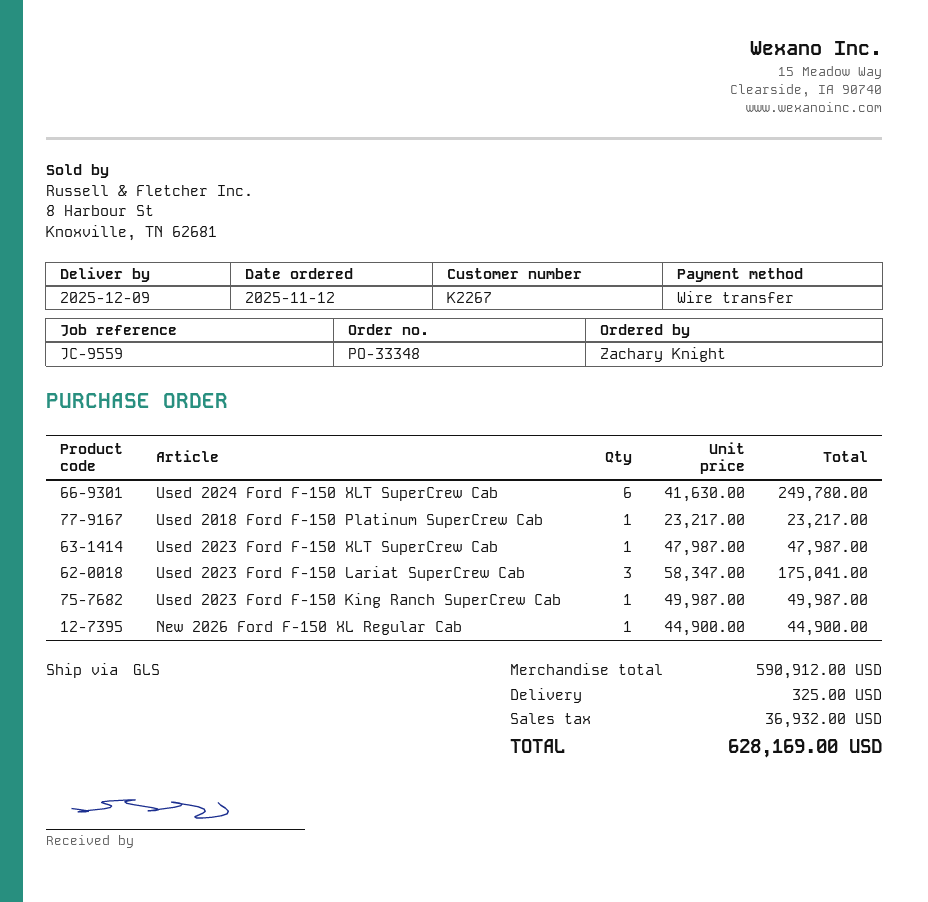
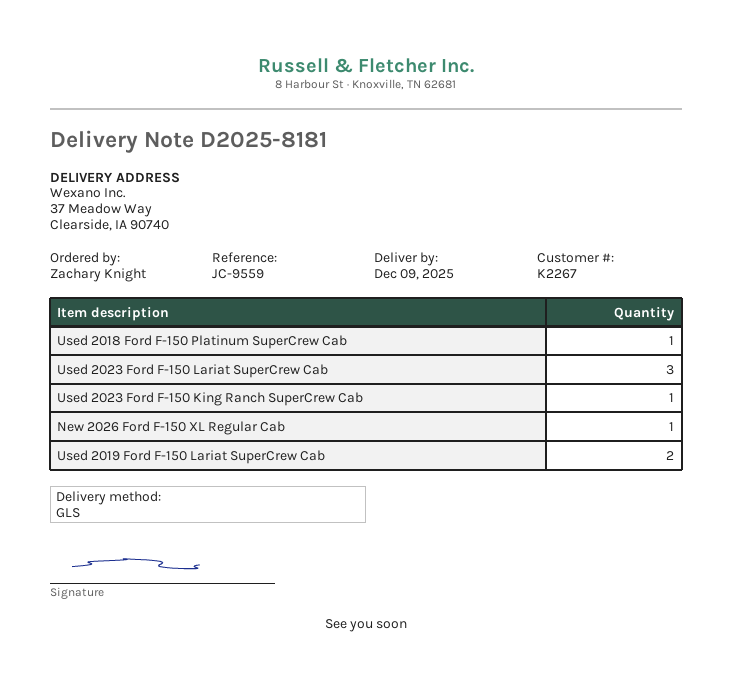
Used 2024 Ford F-150 XLT SuperCrew Cab: 6 -> none
Used 2023 Ford F-150 XLT SuperCrew Cab: 1 -> none
Used 2019 Ford F-150 Lariat SuperCrew Cab: none -> 2

